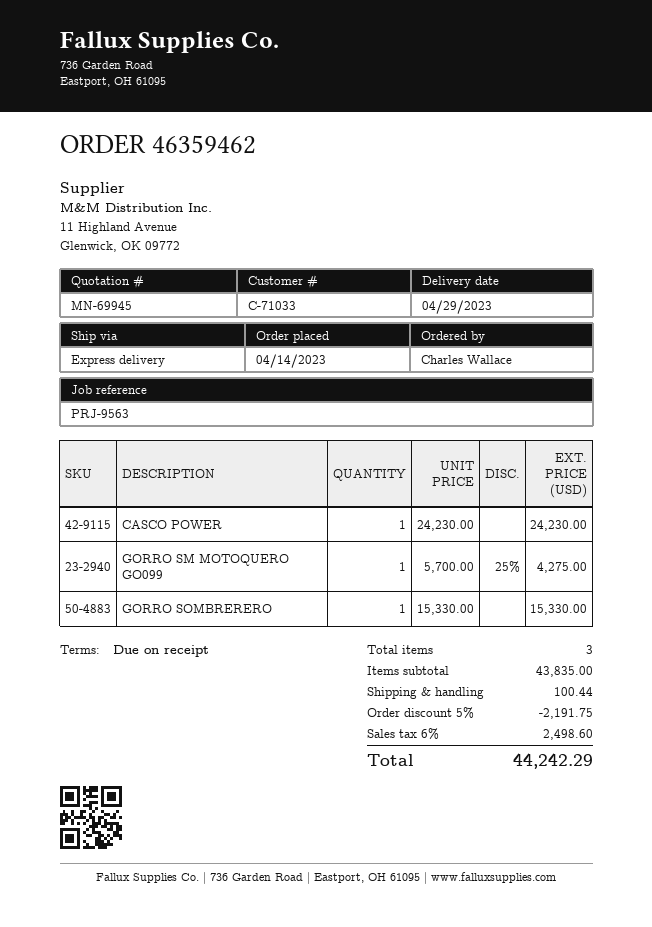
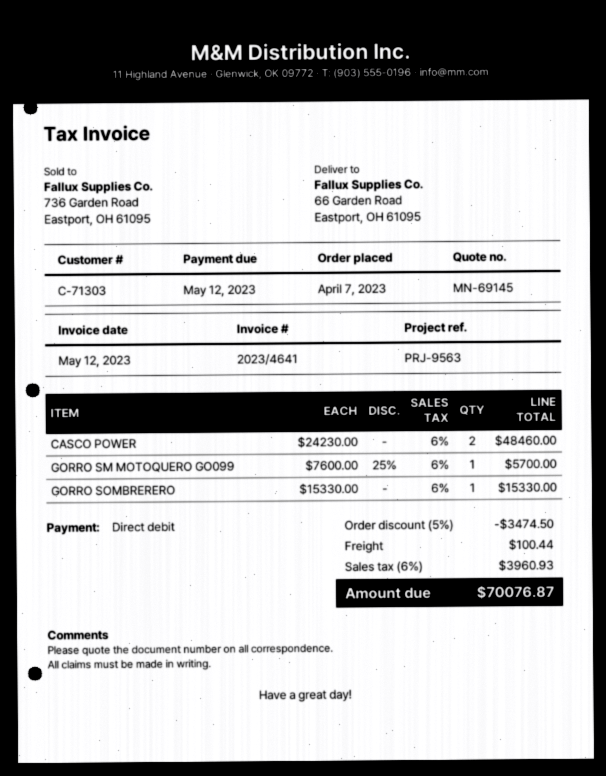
quote number: MN-69945 -> MN-69145
order date: 2023-04-14 -> 2023-04-07
customer number: C-71033 -> C-71303
CASCO POWER: 1 x 24230.00 = 24230.00 -> 2 x 24230.00 = 48460.00
GORRO SM MOTOQUERO GO099: 1 x 5700.00 - 25% = 4275.00 -> 1 x 7600.00 - 25% = 5700.00
discount: 5% = 2191.75 -> 5% = 3474.50
tax: 6% = 2498.60 -> 6% = 3960.93
total: 44242.29 -> 70076.87

